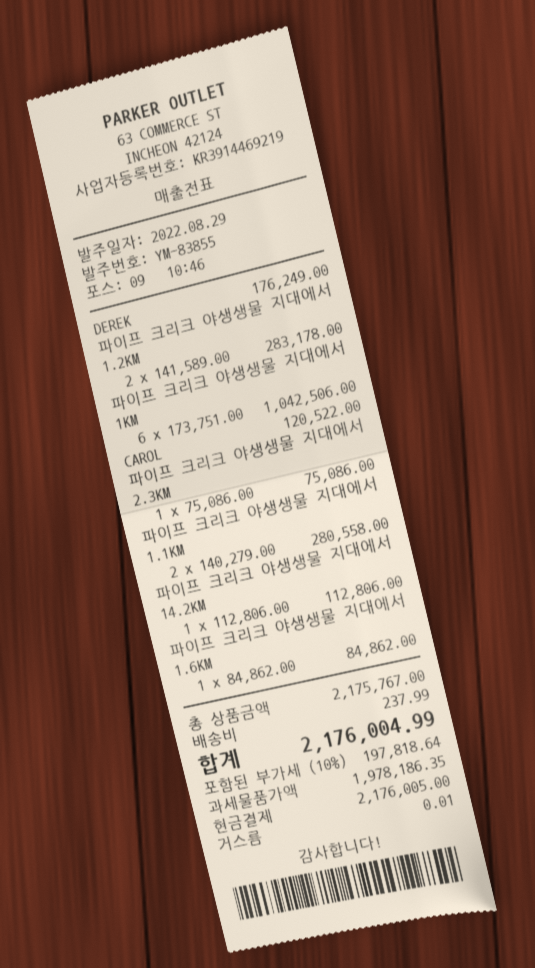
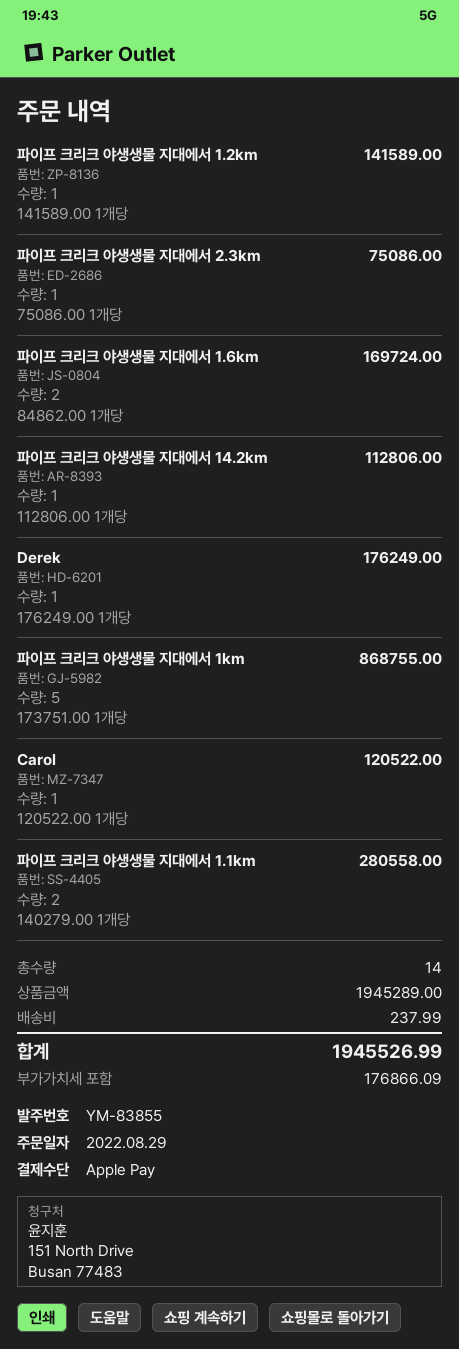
payment method: cash -> Apple Pay
파이프 크리크 야생생물 지대에서 1.2KM: 2 x 141589.00 = 283178.00 -> 1 x 141589.00 = 141589.00
파이프 크리크 야생생물 지대에서 1KM: 6 x 173751.00 = 1042506.00 -> 5 x 173751.00 = 868755.00
파이프 크리크 야생생물 지대에서 1.6KM: 1 x 84862.00 = 84862.00 -> 2 x 84862.00 = 169724.00
subtotal: 2175767.00 -> 1945289.00
tax: 197818.64 -> 176866.09
total: 2176004.99 -> 1945526.99

